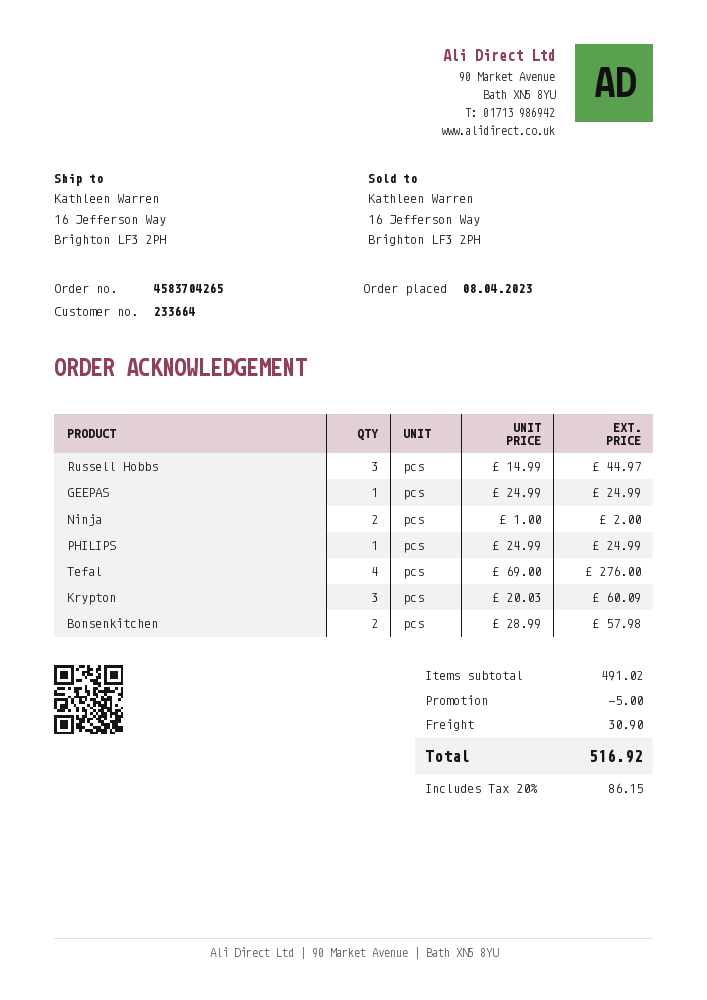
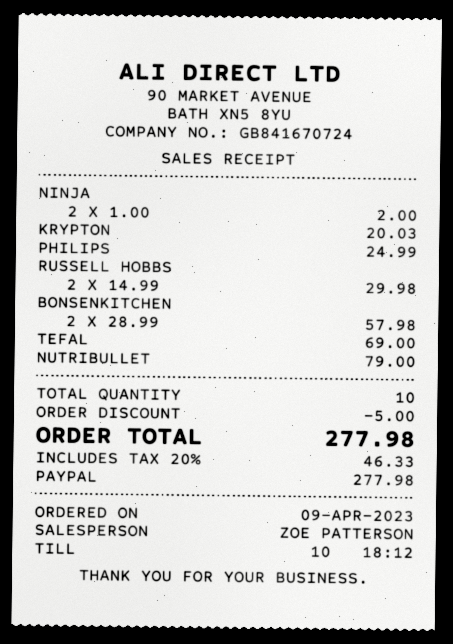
order date: 2023-04-08 -> 2023-04-09
Russell Hobbs: 3 x 14.99 = 44.97 -> 2 x 14.99 = 29.98
GEEPAS: 1 x 24.99 = 24.99 -> none
Tefal: 4 x 69.00 = 276.00 -> 1 x 69.00 = 69.00
Krypton: 3 x 20.03 = 60.09 -> 1 x 20.03 = 20.03
NUTRIBULLET: none -> 1 x 79.00 = 79.00
shipping: 30.90 -> none
tax: 20% = 86.15 -> 20% = 46.33
total: 516.92 -> 277.98

